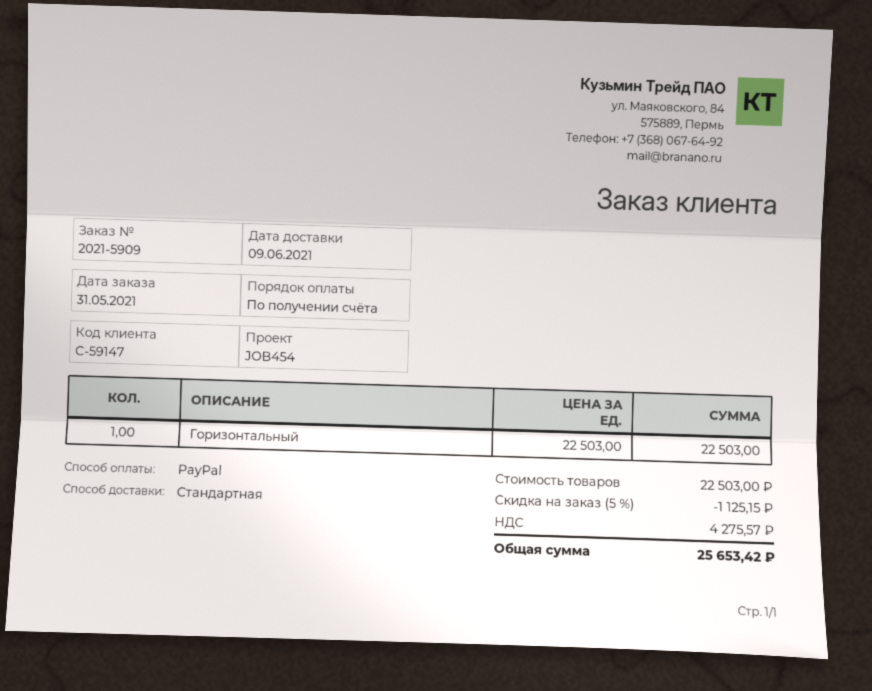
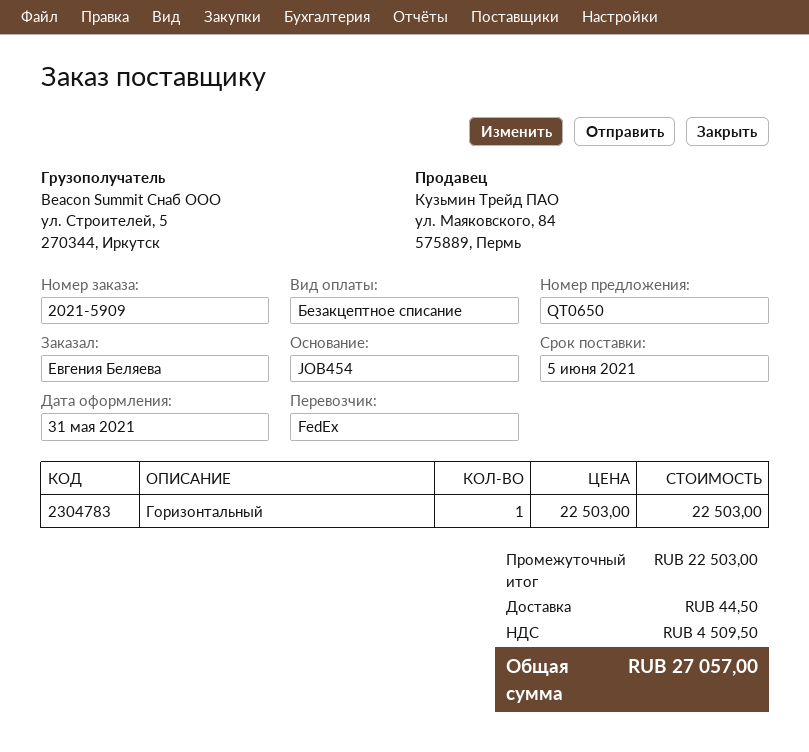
delivery date: 2021-06-09 -> 2021-06-05
payment method: PayPal -> direct debit
shipping method: standard -> FedEx
discount: 5% = 1125.15 -> none
shipping: none -> 44.50
tax: 4275.57 -> 4509.50
total: 25653.42 -> 27057.00

